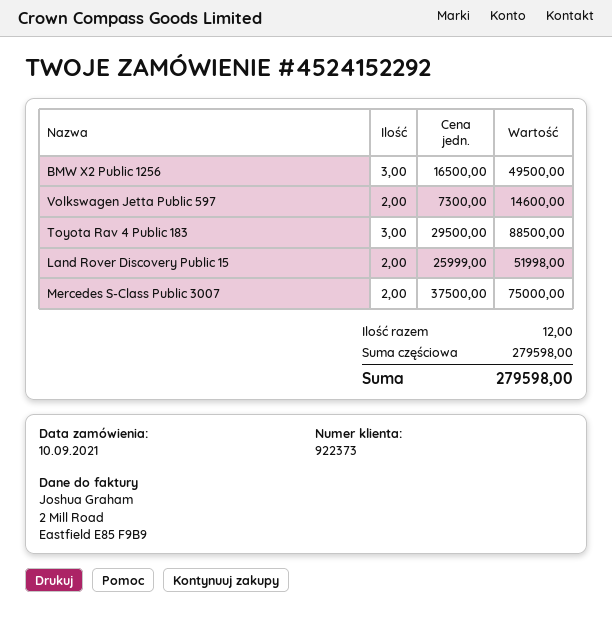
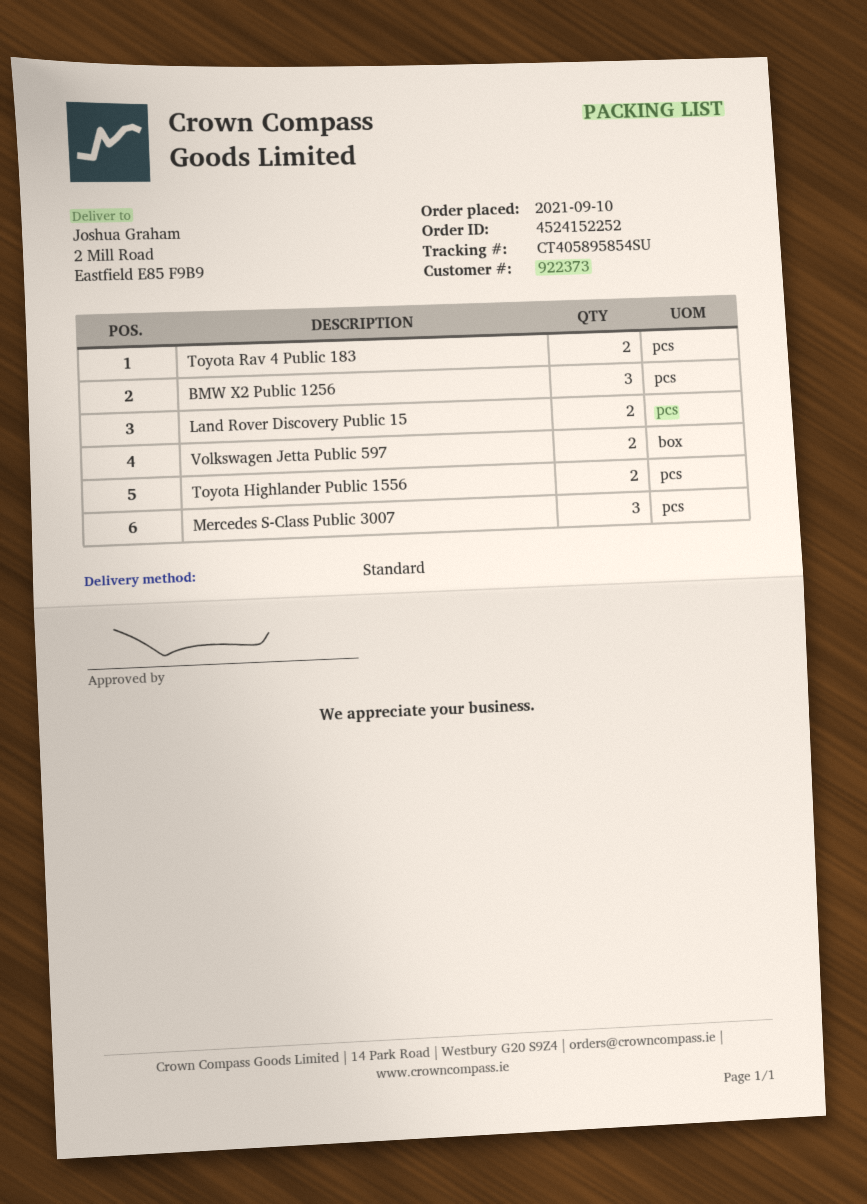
order number: 4524152292 -> 4524152252
Toyota Rav 4 Public 183: 3 -> 2
Mercedes S-Class Public 3007: 2 -> 3
Toyota Highlander Public 1556: none -> 2

